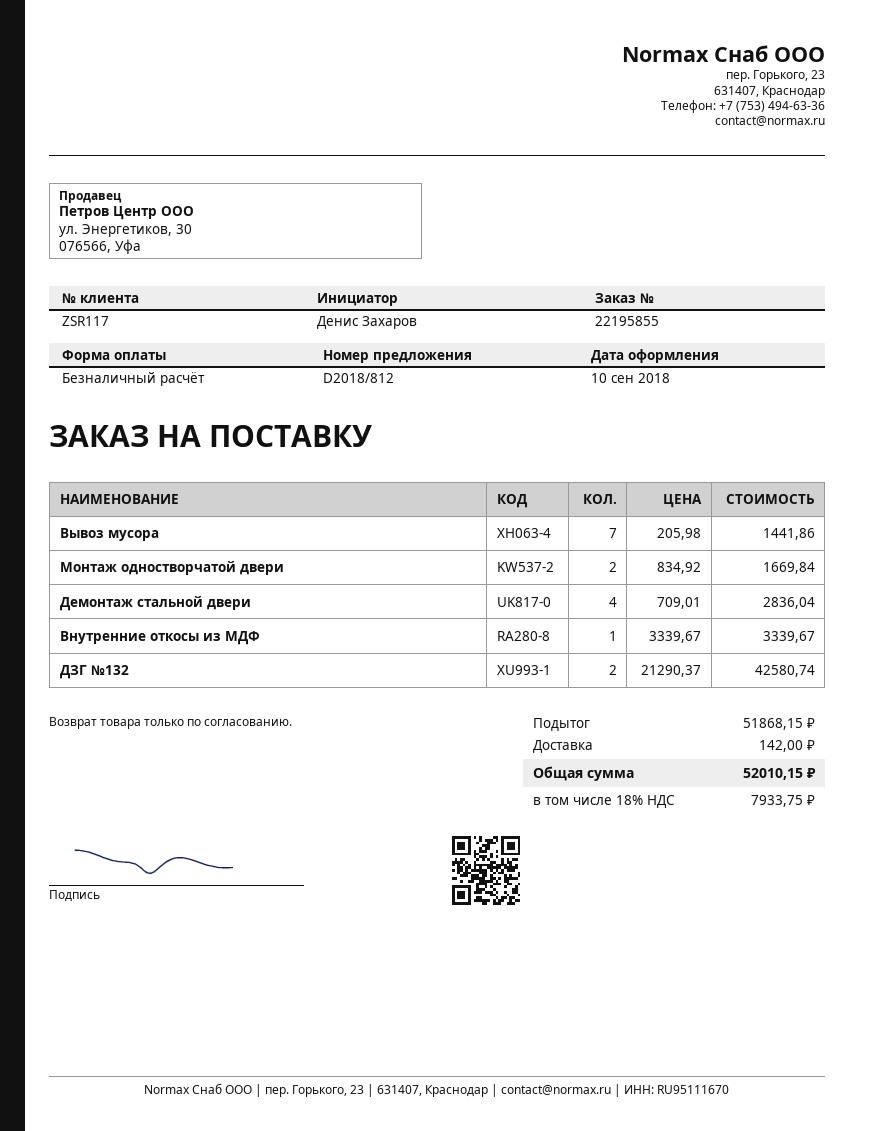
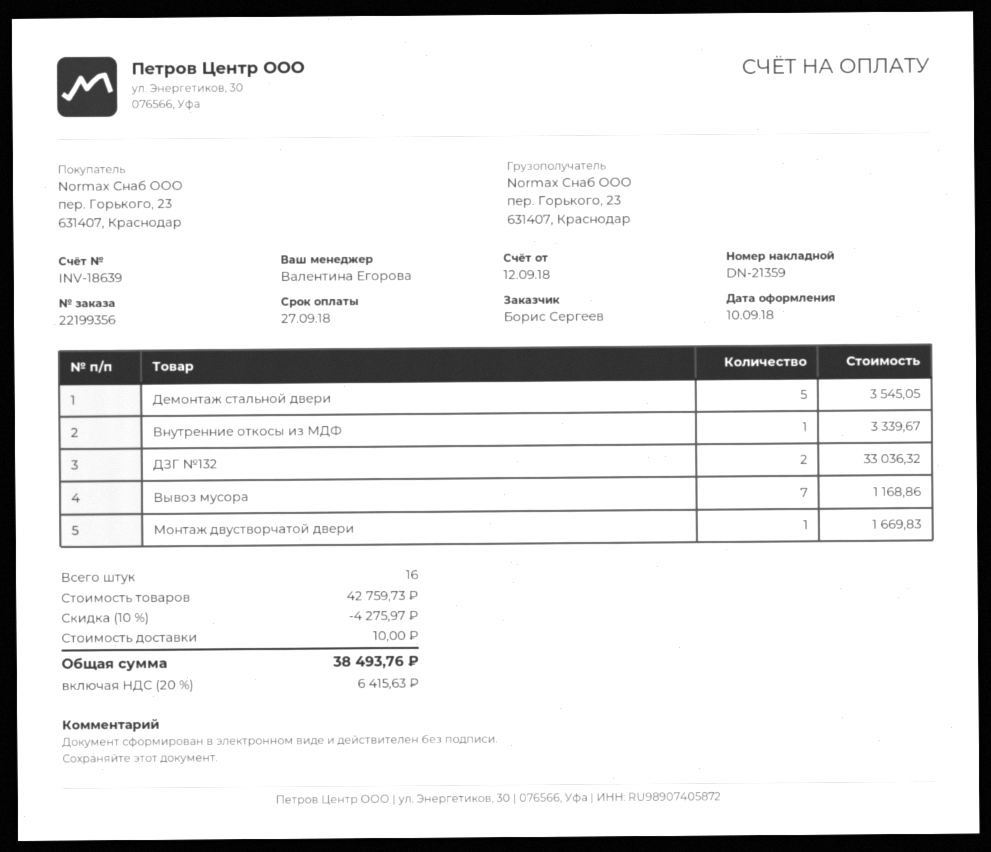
order number: 22195855 -> 22199356
ordered by: Денис Захаров -> Борис Сергеев
Вывоз мусора: 7 for 1441.86 -> 7 for 1168.86
Монтаж одностворчатой двери: 2 for 1669.84 -> none
Демонтаж стальной двери: 4 for 2836.04 -> 5 for 3545.05
ДЗГ №132: 2 for 42580.74 -> 2 for 33036.32
Монтаж двустворчатой двери: none -> 1 for 1669.83
subtotal: 51868.15 -> 42759.73
discount: none -> 10% = 4275.97
shipping: 142.00 -> 10.00
tax: 18% = 7933.75 -> 20% = 6415.63
total: 52010.15 -> 38493.76

